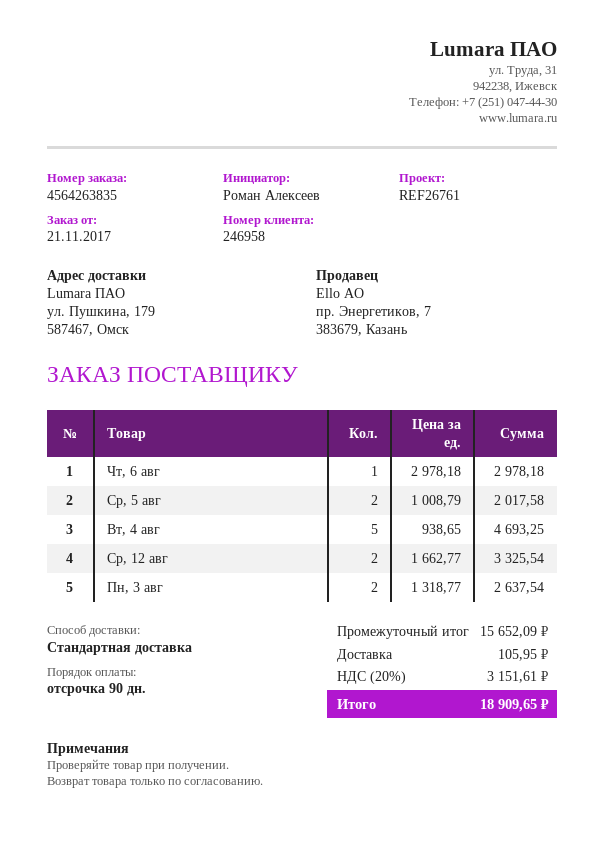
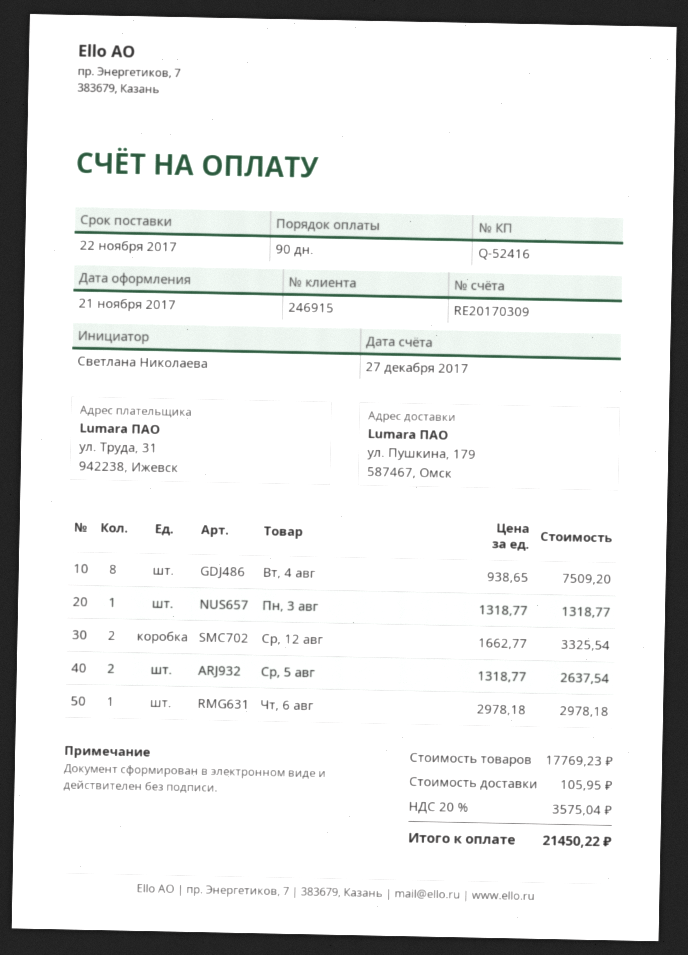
customer number: 246958 -> 246915
ordered by: Роман Алексеев -> Светлана Николаева
Ср, 5 авг: 2 x 1008.79 = 2017.58 -> 2 x 1318.77 = 2637.54
Вт, 4 авг: 5 x 938.65 = 4693.25 -> 8 x 938.65 = 7509.20
Пн, 3 авг: 2 x 1318.77 = 2637.54 -> 1 x 1318.77 = 1318.77
subtotal: 15652.09 -> 17769.23
tax: 20% = 3151.61 -> 20% = 3575.04
total: 18909.65 -> 21450.22

